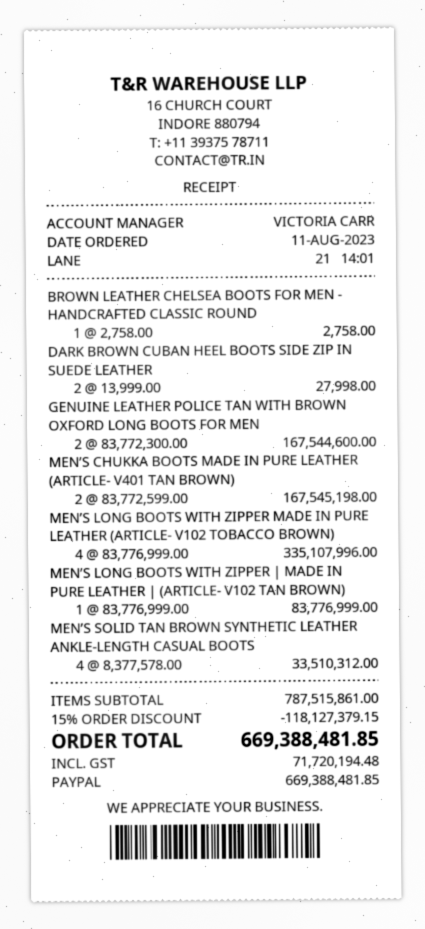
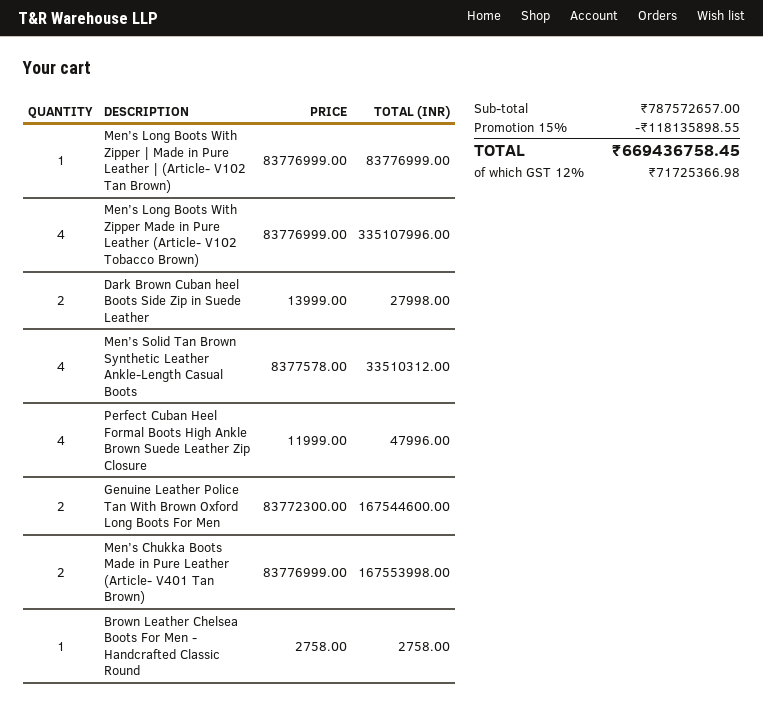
MEN’S CHUKKA BOOTS MADE IN PURE LEATHER (ARTICLE- V401 TAN BROWN): 2 x 83772599.00 = 167545198.00 -> 2 x 83776999.00 = 167553998.00
Perfect Cuban Heel Formal Boots High Ankle Brown Suede Leather Zip Closure: none -> 4 x 11999.00 = 47996.00
subtotal: 787515861.00 -> 787572657.00
discount: 15% = 118127379.15 -> 15% = 118135898.55
tax: 71720194.48 -> 71725366.98
total: 669388481.85 -> 669436758.45

